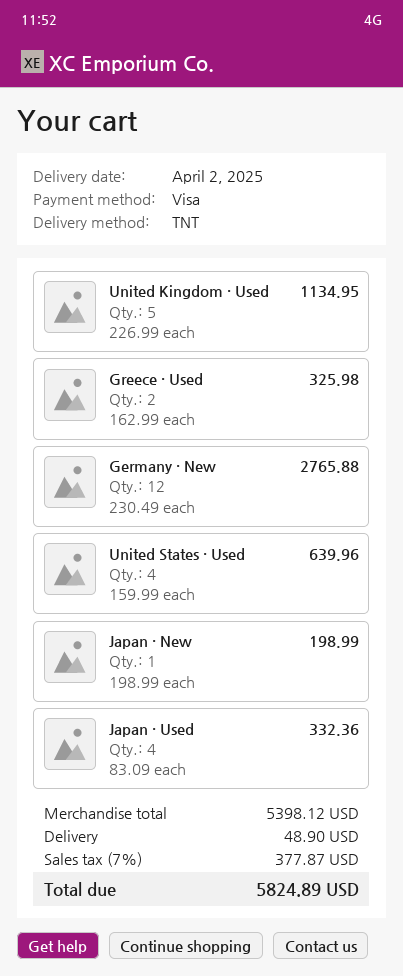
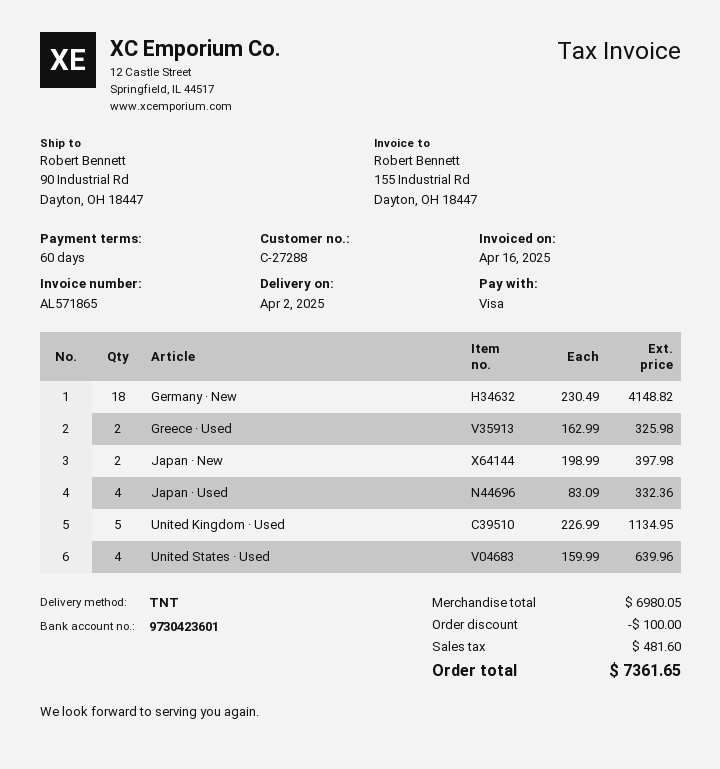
Germany · New: 12 x 230.49 = 2765.88 -> 18 x 230.49 = 4148.82
Japan · New: 1 x 198.99 = 198.99 -> 2 x 198.99 = 397.98
subtotal: 5398.12 -> 6980.05
discount: none -> 100.00
shipping: 48.90 -> none
tax: 377.87 -> 481.60
total: 5824.89 -> 7361.65

